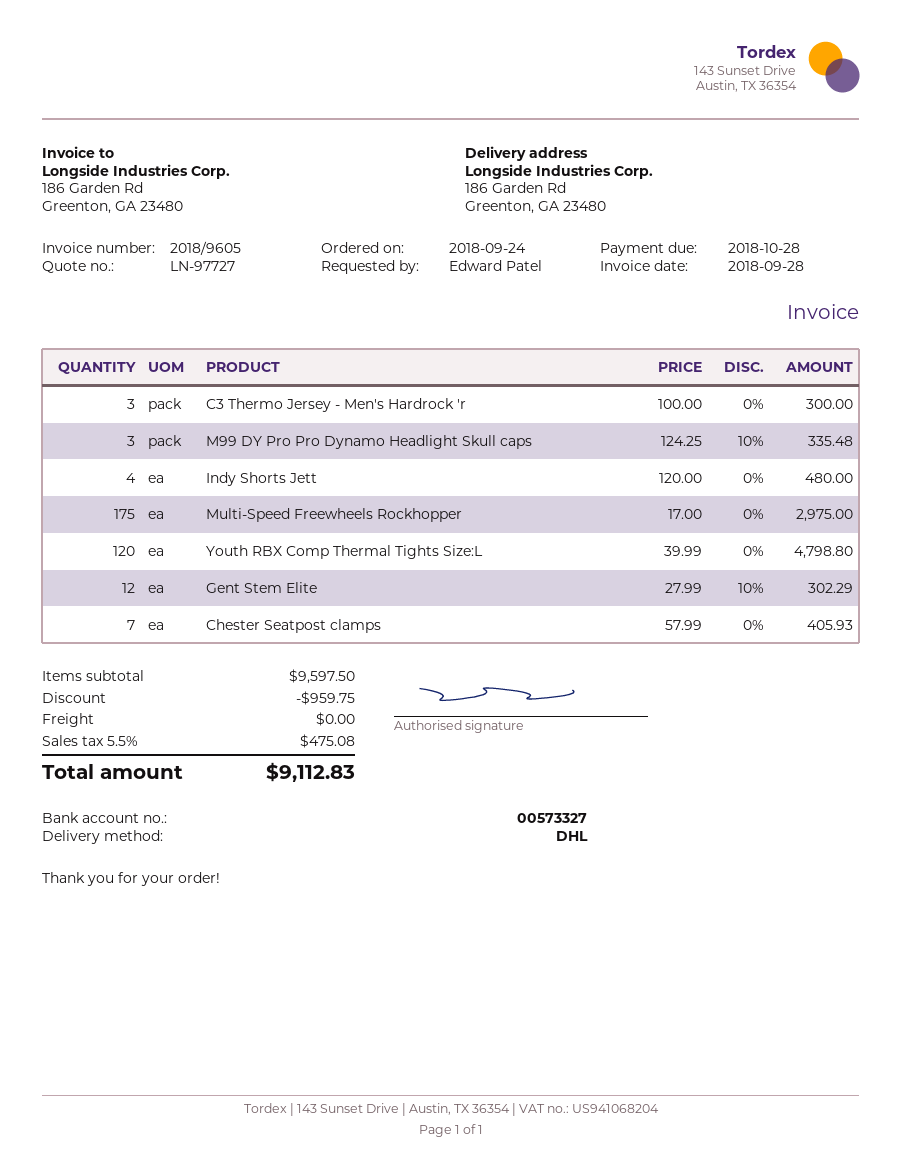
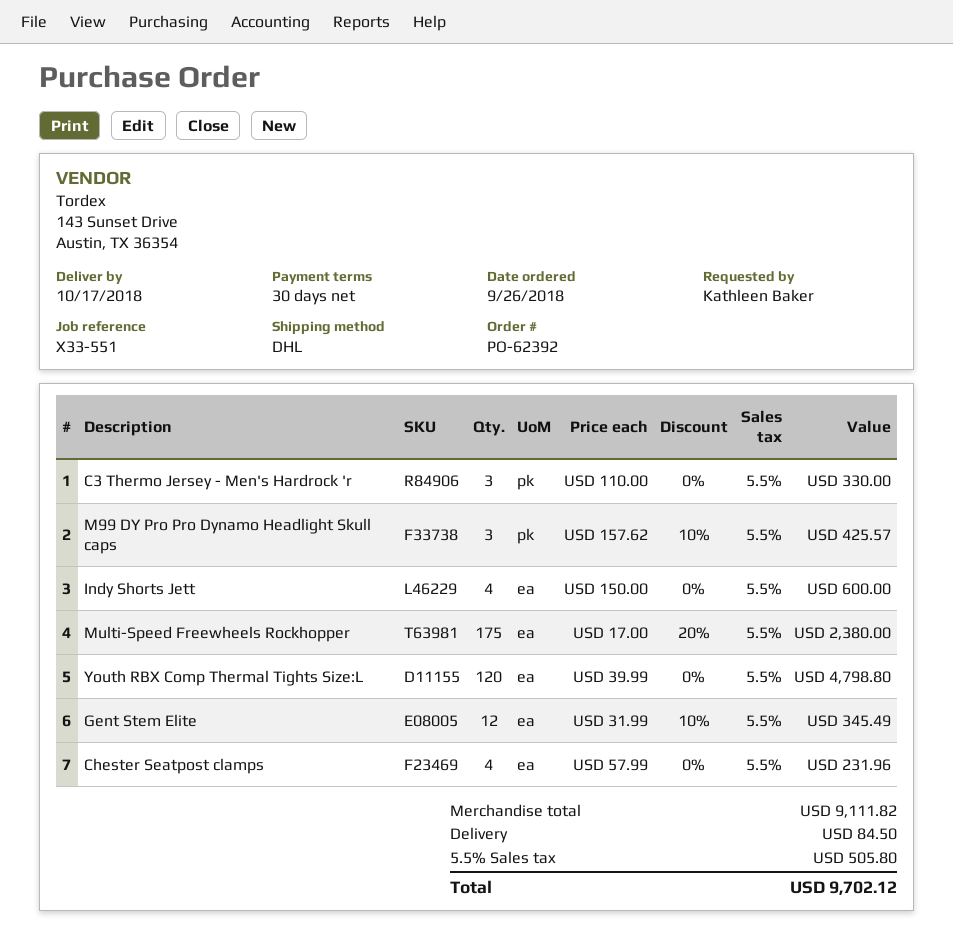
order date: 2018-09-24 -> 2018-09-26
ordered by: Edward Patel -> Kathleen Baker
C3 Thermo Jersey - Men's Hardrock 'r: 3 x 100.00 = 300.00 -> 3 x 110.00 = 330.00
M99 DY Pro Pro Dynamo Headlight Skull caps: 3 x 124.25 - 10% = 335.48 -> 3 x 157.62 - 10% = 425.57
Indy Shorts Jett: 4 x 120.00 = 480.00 -> 4 x 150.00 = 600.00
Multi-Speed Freewheels Rockhopper: 175 x 17.00 = 2975.00 -> 175 x 17.00 - 20% = 2380.00
Gent Stem Elite: 12 x 27.99 - 10% = 302.29 -> 12 x 31.99 - 10% = 345.49
Chester Seatpost clamps: 7 x 57.99 = 405.93 -> 4 x 57.99 = 231.96
subtotal: 9597.50 -> 9111.82
discount: 959.75 -> none
shipping: 0.00 -> 84.50
tax: 5.5% = 475.08 -> 5.5% = 505.80
total: 9112.83 -> 9702.12

